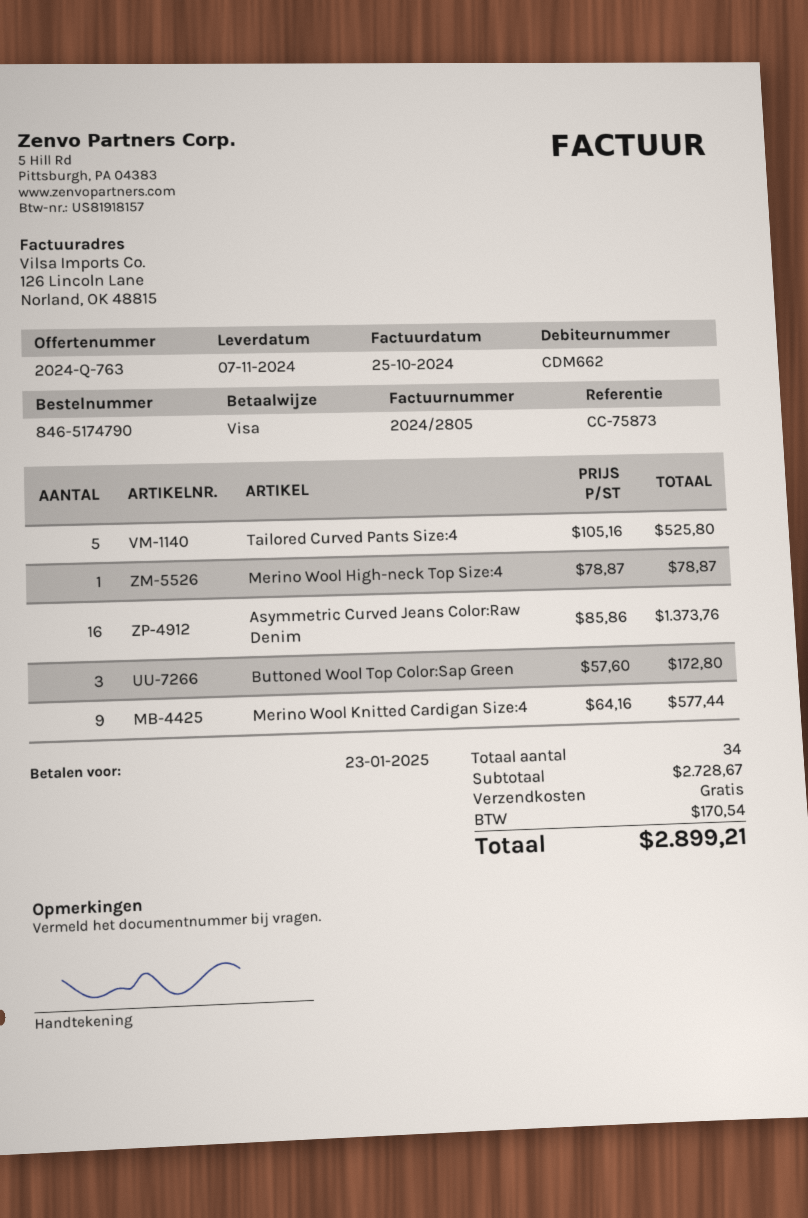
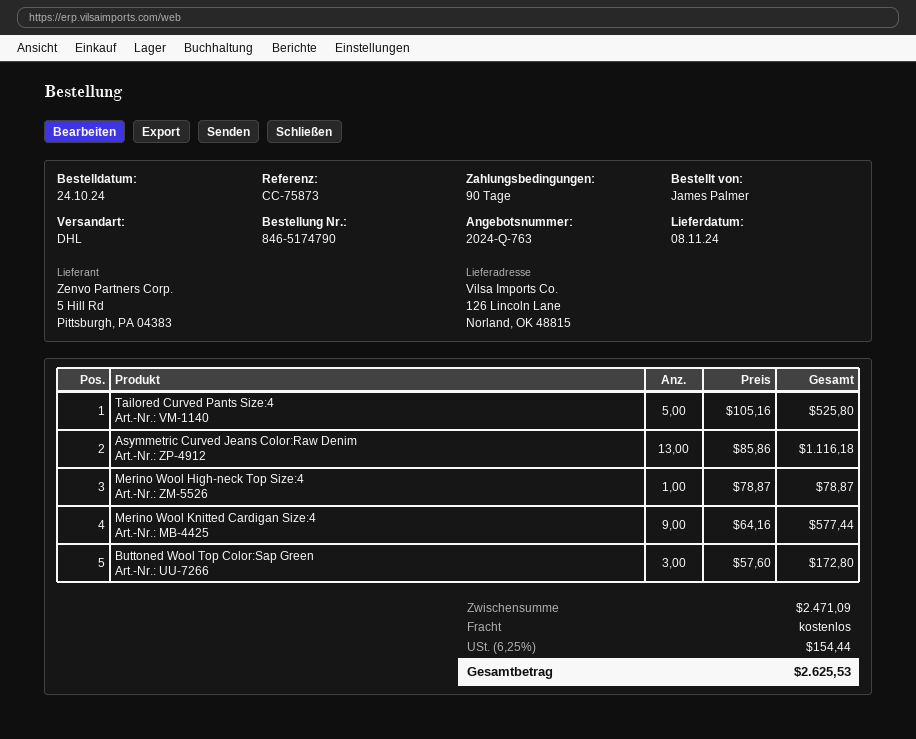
delivery date: 2024-11-07 -> 2024-11-08
Asymmetric Curved Jeans Color:Raw Denim: 16 x 85.86 = 1373.76 -> 13 x 85.86 = 1116.18
subtotal: 2728.67 -> 2471.09
tax: 170.54 -> 154.44
total: 2899.21 -> 2625.53

